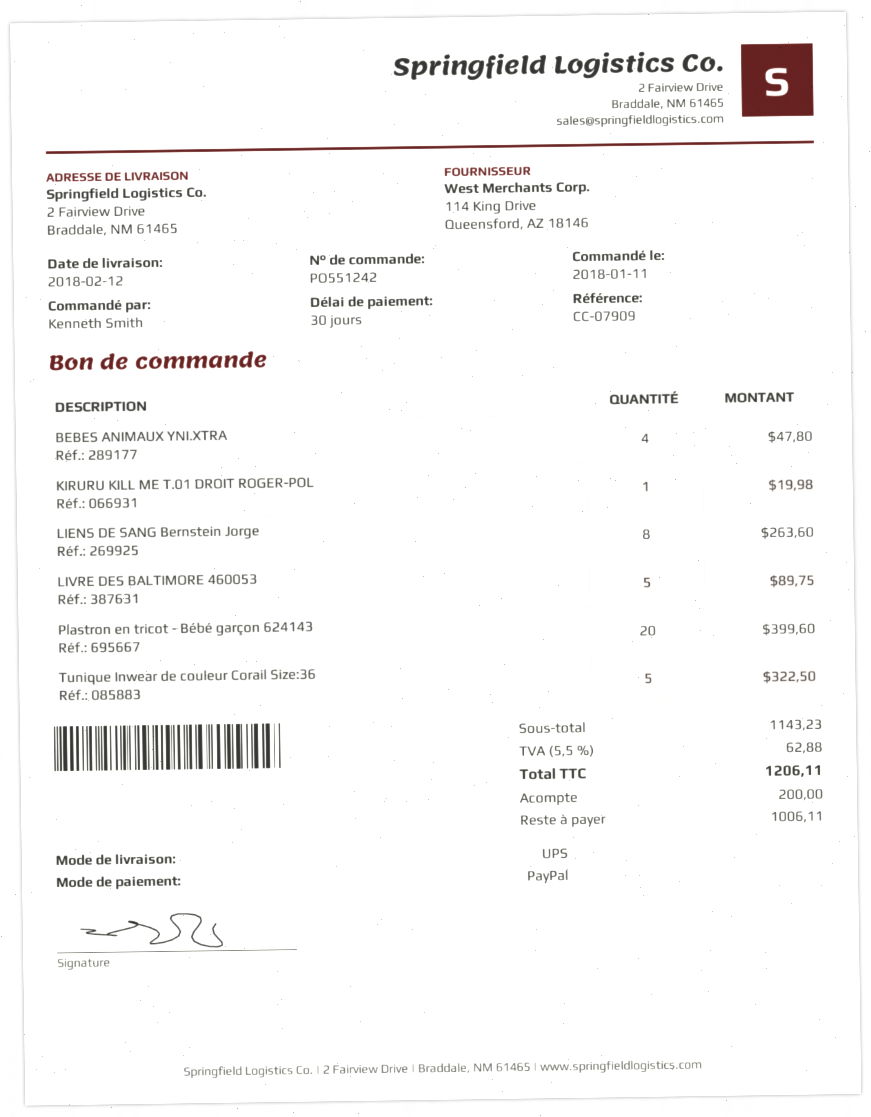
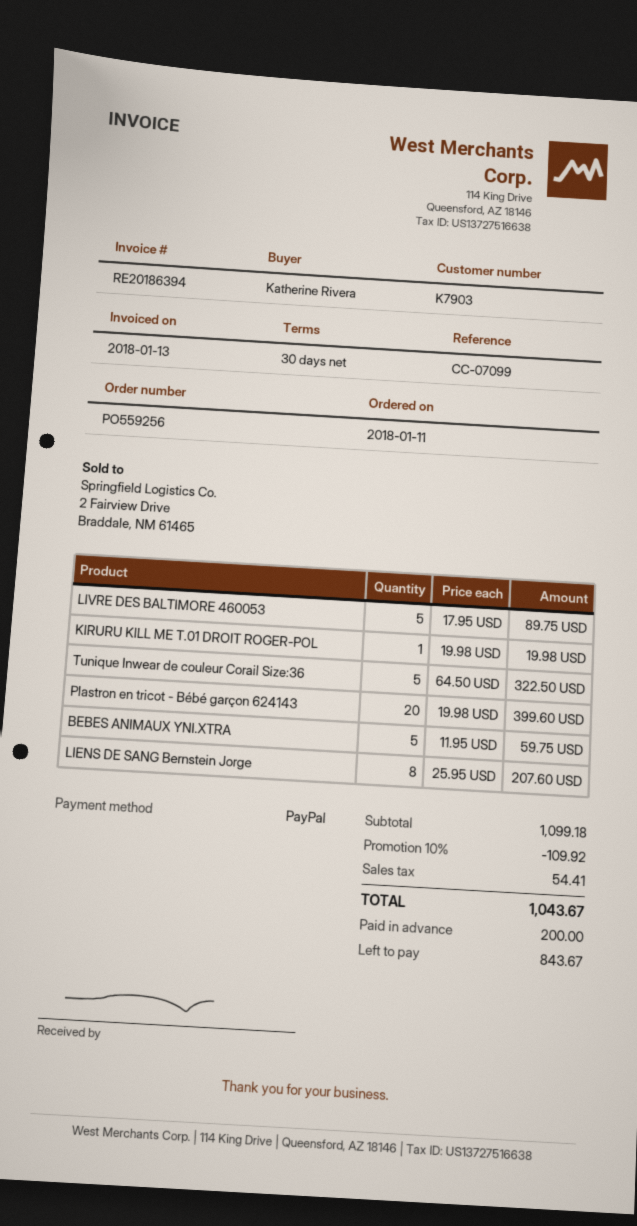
order number: PO551242 -> PO559256
reference: CC-07909 -> CC-07099
ordered by: Kenneth Smith -> Katherine Rivera
BEBES ANIMAUX YNI.XTRA: 4 for 47.80 -> 5 for 59.75
LIENS DE SANG Bernstein Jorge: 8 for 263.60 -> 8 for 207.60
subtotal: 1143.23 -> 1099.18
discount: none -> 10% = 109.92
tax: 62.88 -> 54.41
total: 1206.11 -> 1043.67
balance: 1006.11 -> 843.67

